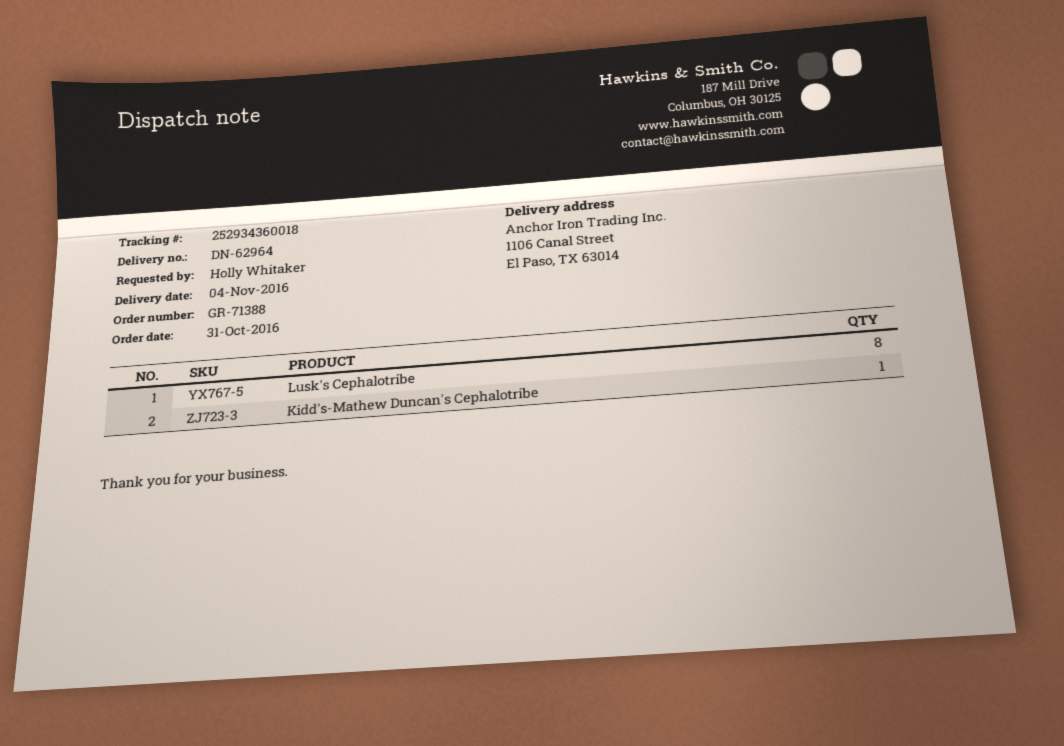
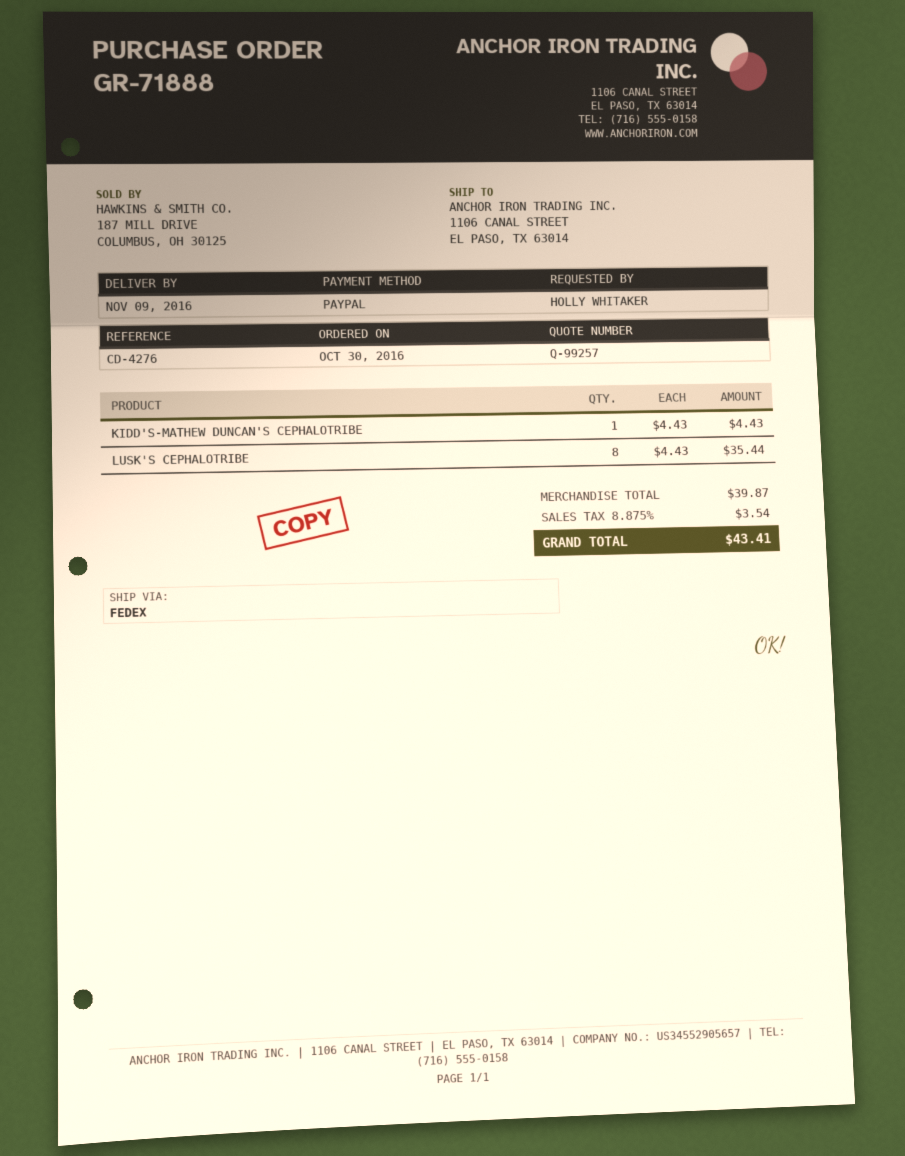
order number: GR-71388 -> GR-71888
order date: 2016-10-31 -> 2016-10-30
delivery date: 2016-11-04 -> 2016-11-09

